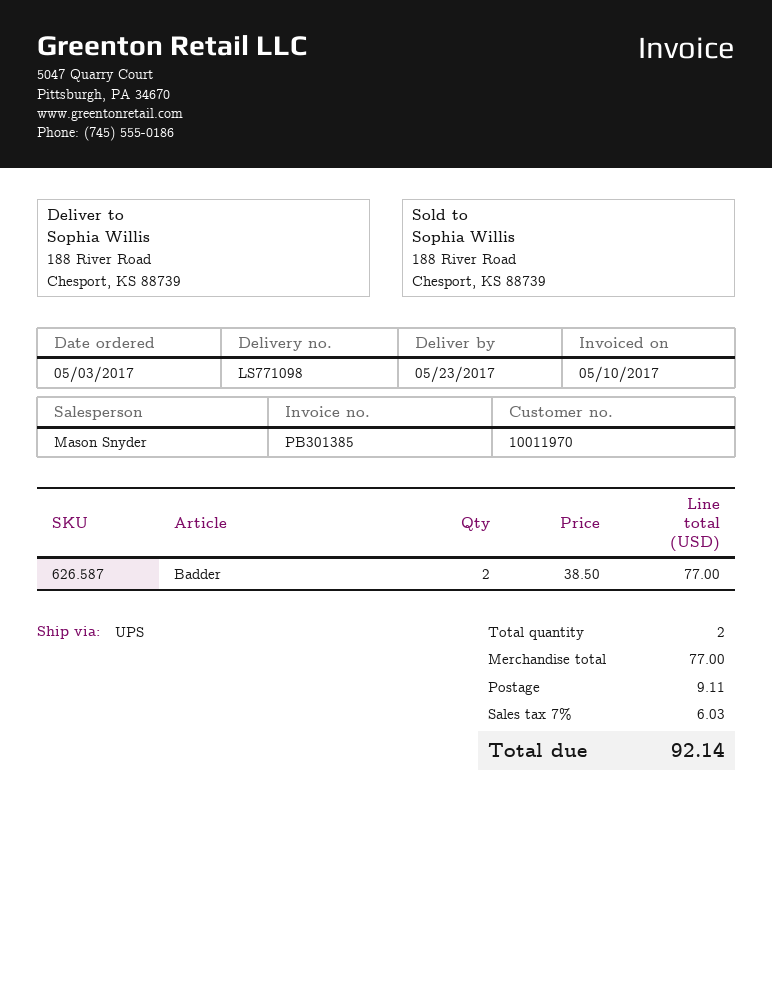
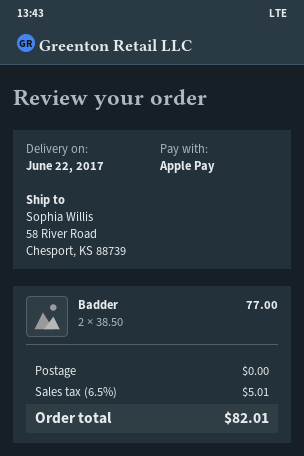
delivery date: 2017-05-23 -> 2017-06-22
ship to: 188 River Road, Chesport, KS 88739 -> 58 River Road, Chesport, KS 88739
shipping: 9.11 -> 0.00
tax: 7% = 6.03 -> 6.5% = 5.01
total: 92.14 -> 82.01

